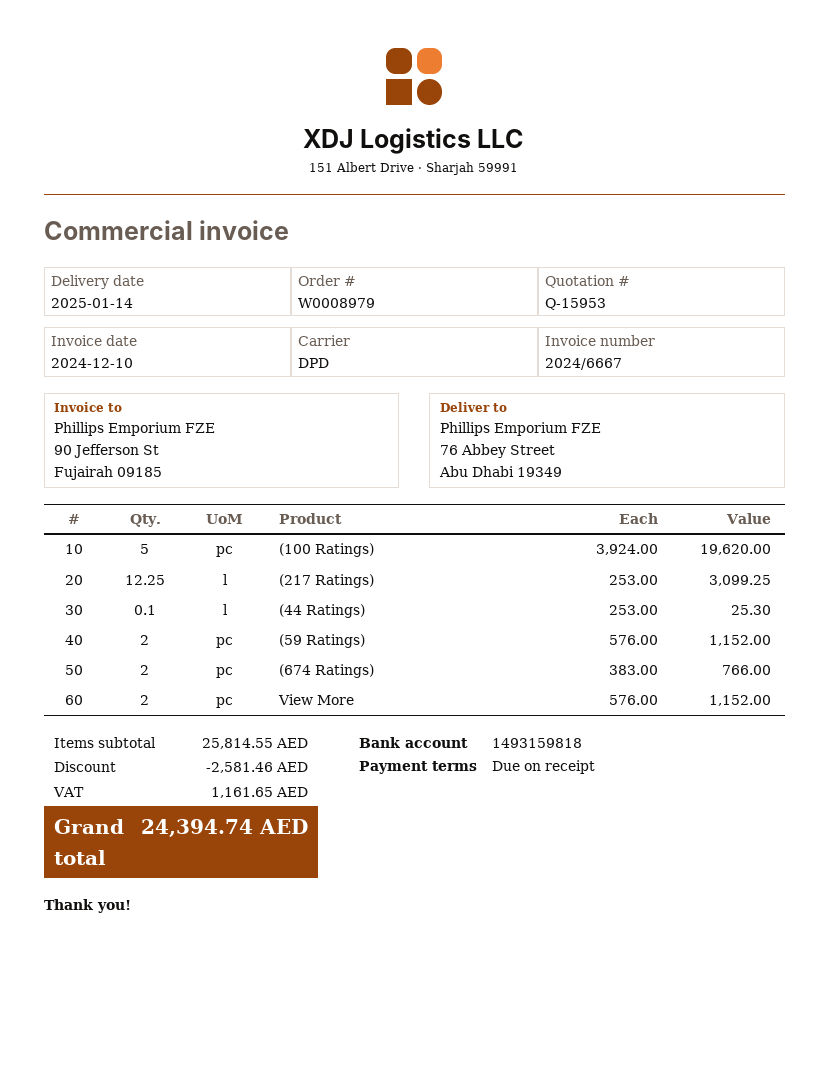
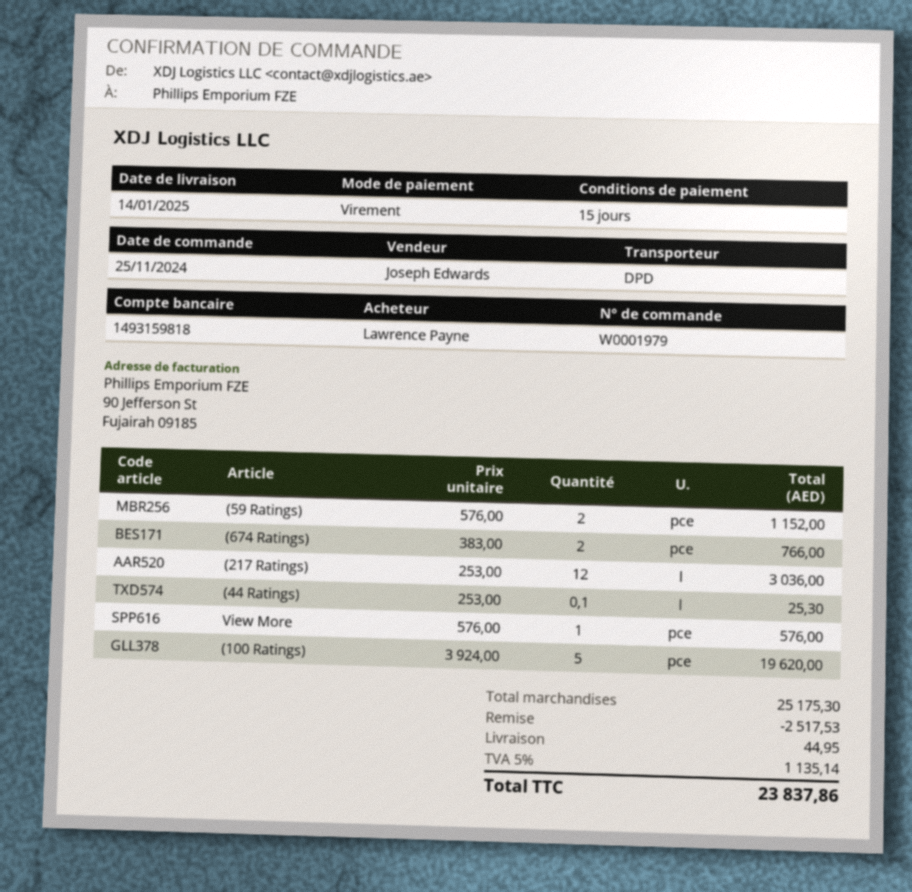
order number: W0008979 -> W0001979
payment terms: on receipt -> 15 days
(217 Ratings): 12.25 x 253.00 = 3099.25 -> 12 x 253.00 = 3036.00
View More: 2 x 576.00 = 1152.00 -> 1 x 576.00 = 576.00
subtotal: 25814.55 -> 25175.30
discount: 2581.46 -> 2517.53
shipping: none -> 44.95
tax: 1161.65 -> 1135.14
total: 24394.74 -> 23837.86

